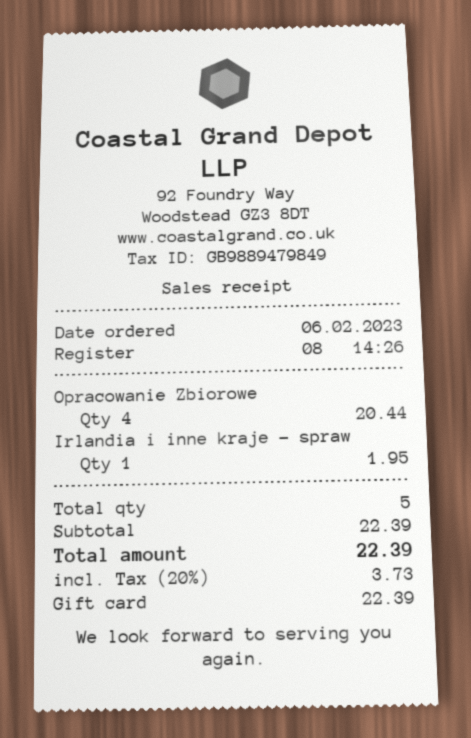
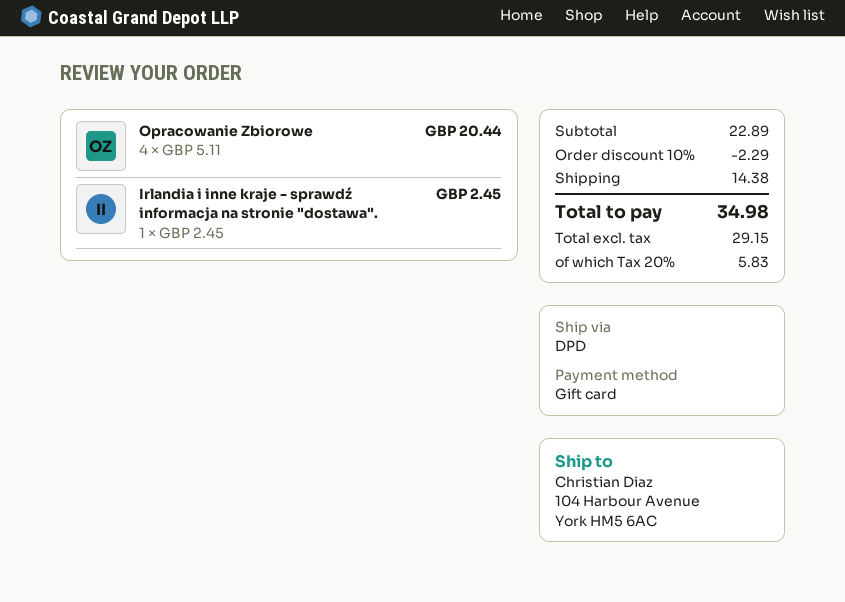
Irlandia i inne kraje - spraw: 1 for 1.95 -> 1 for 2.45
subtotal: 22.39 -> 22.89
discount: none -> 10% = 2.29
shipping: none -> 14.38
tax: 20% = 3.73 -> 20% = 5.83
total: 22.39 -> 34.98

